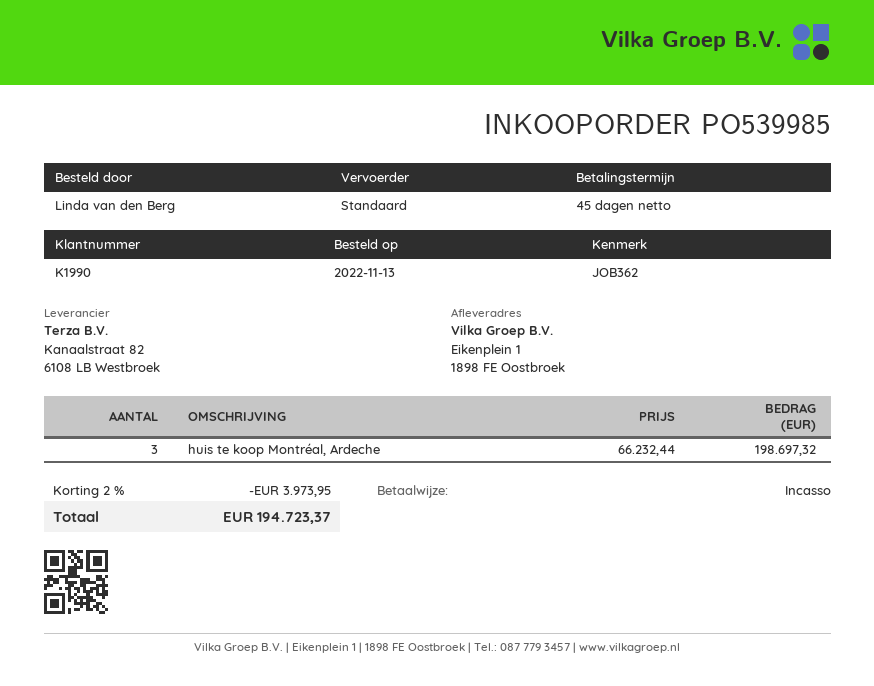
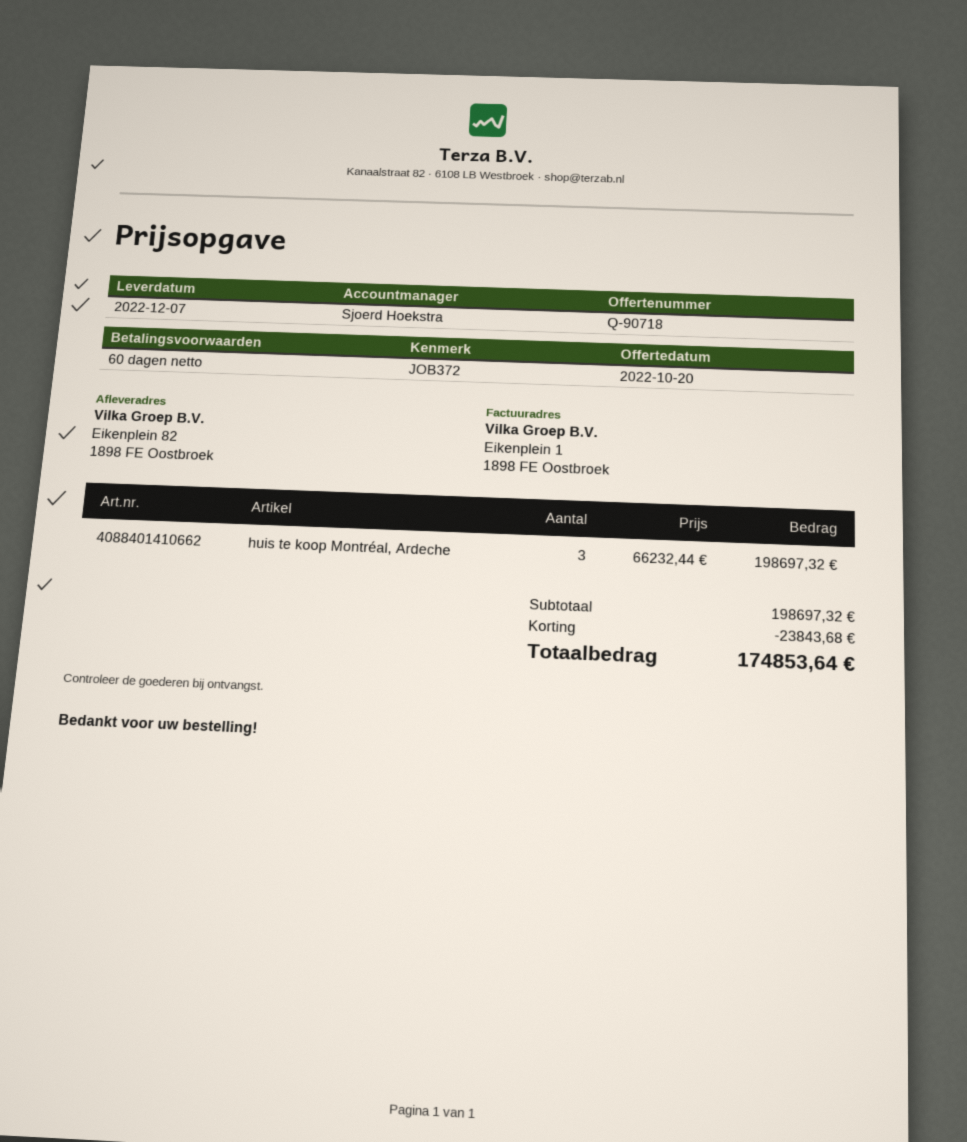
payment terms: 45 days -> 60 days
reference: JOB362 -> JOB372
ship to: Eikenplein 1, 1898 FE Oostbroek -> Eikenplein 82, 1898 FE Oostbroek
discount: 3973.95 -> 23843.68
total: 194723.37 -> 174853.64

